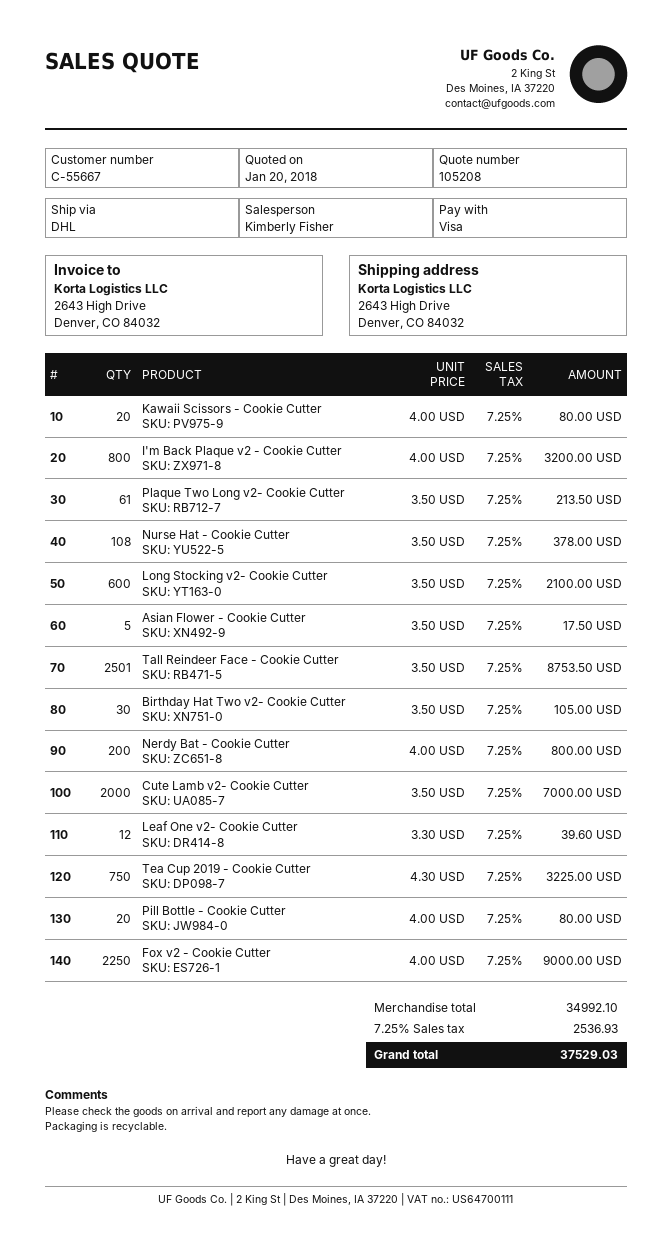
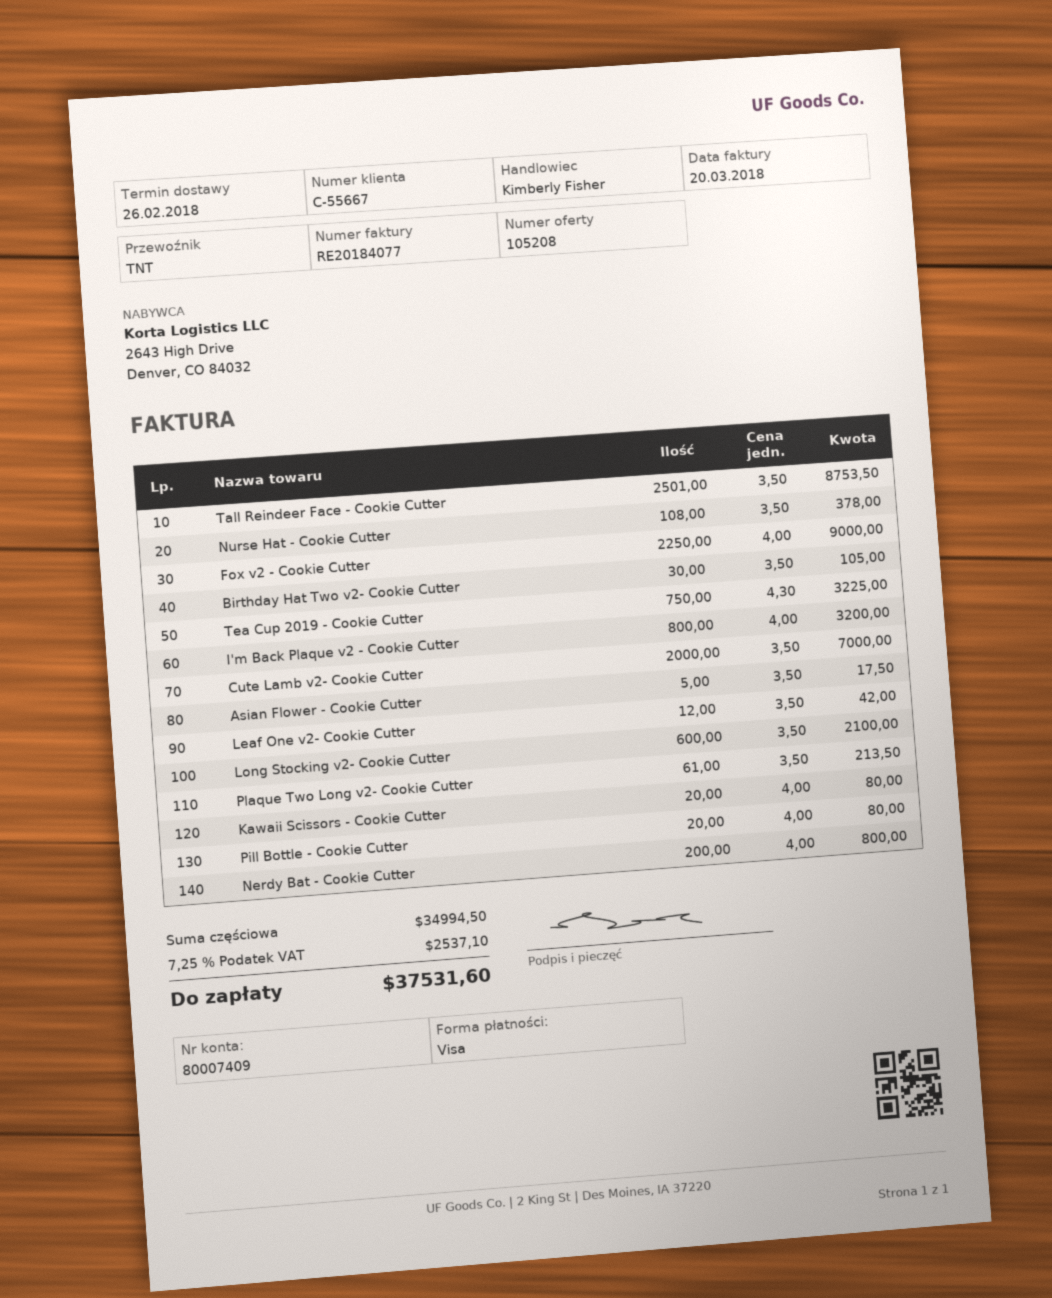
shipping method: DHL -> TNT
Leaf One v2- Cookie Cutter: 12 x 3.30 = 39.60 -> 12 x 3.50 = 42.00
subtotal: 34992.10 -> 34994.50
tax: 7.25% = 2536.93 -> 7.25% = 2537.10
total: 37529.03 -> 37531.60

